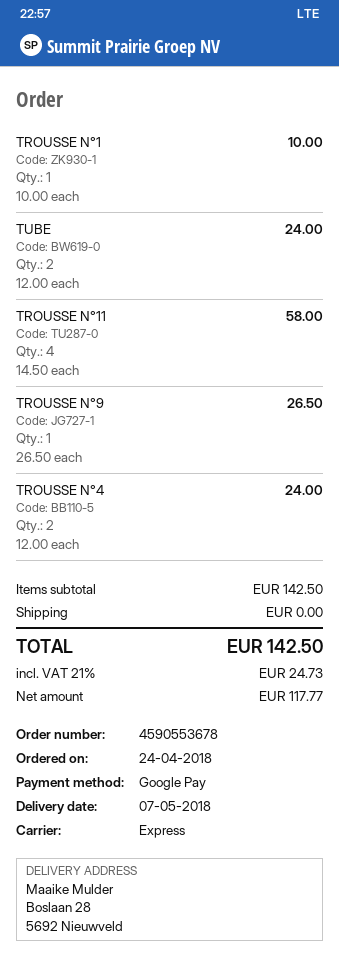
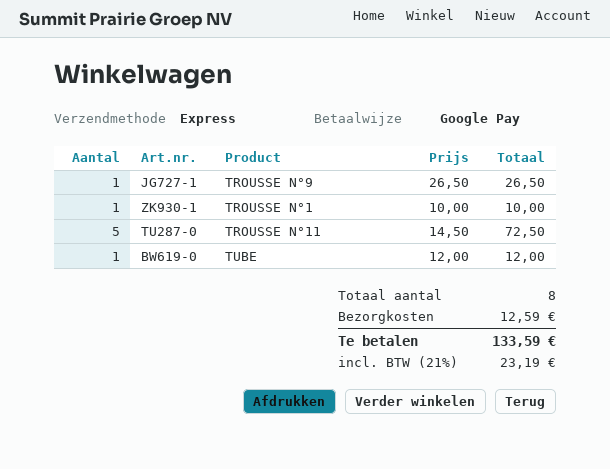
TUBE: 2 x 12.00 = 24.00 -> 1 x 12.00 = 12.00
TROUSSE N°11: 4 x 14.50 = 58.00 -> 5 x 14.50 = 72.50
TROUSSE N°4: 2 x 12.00 = 24.00 -> none
shipping: 0.00 -> 12.59
tax: 21% = 24.73 -> 21% = 23.19
total: 142.50 -> 133.59

